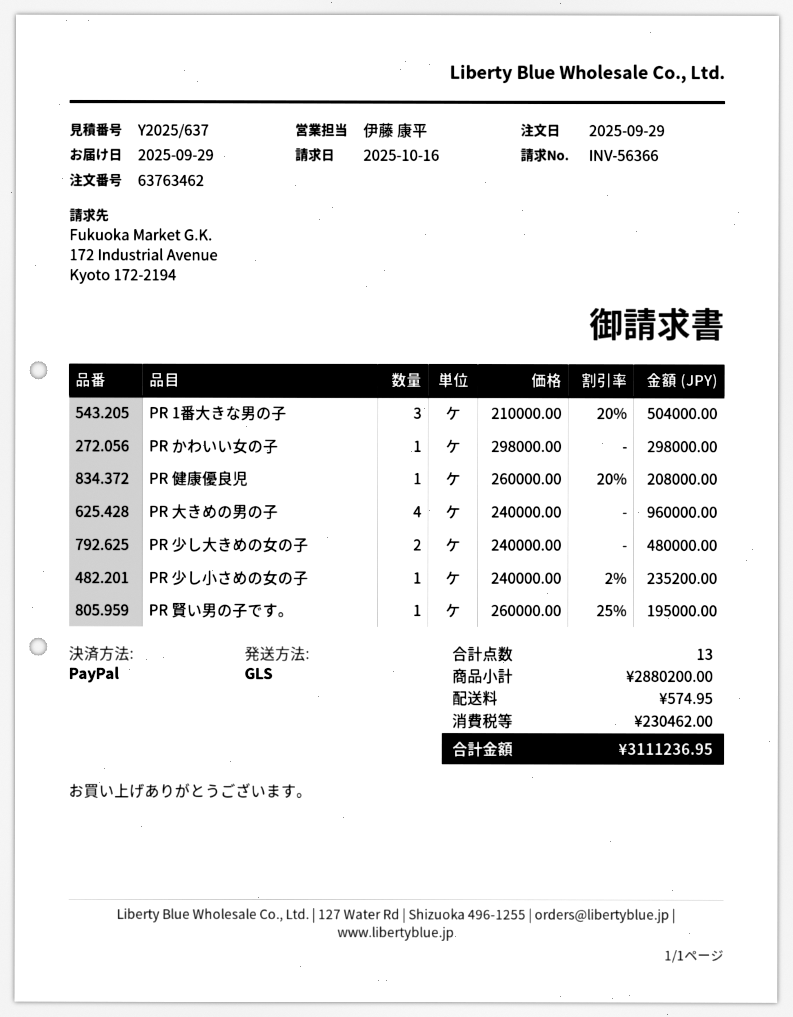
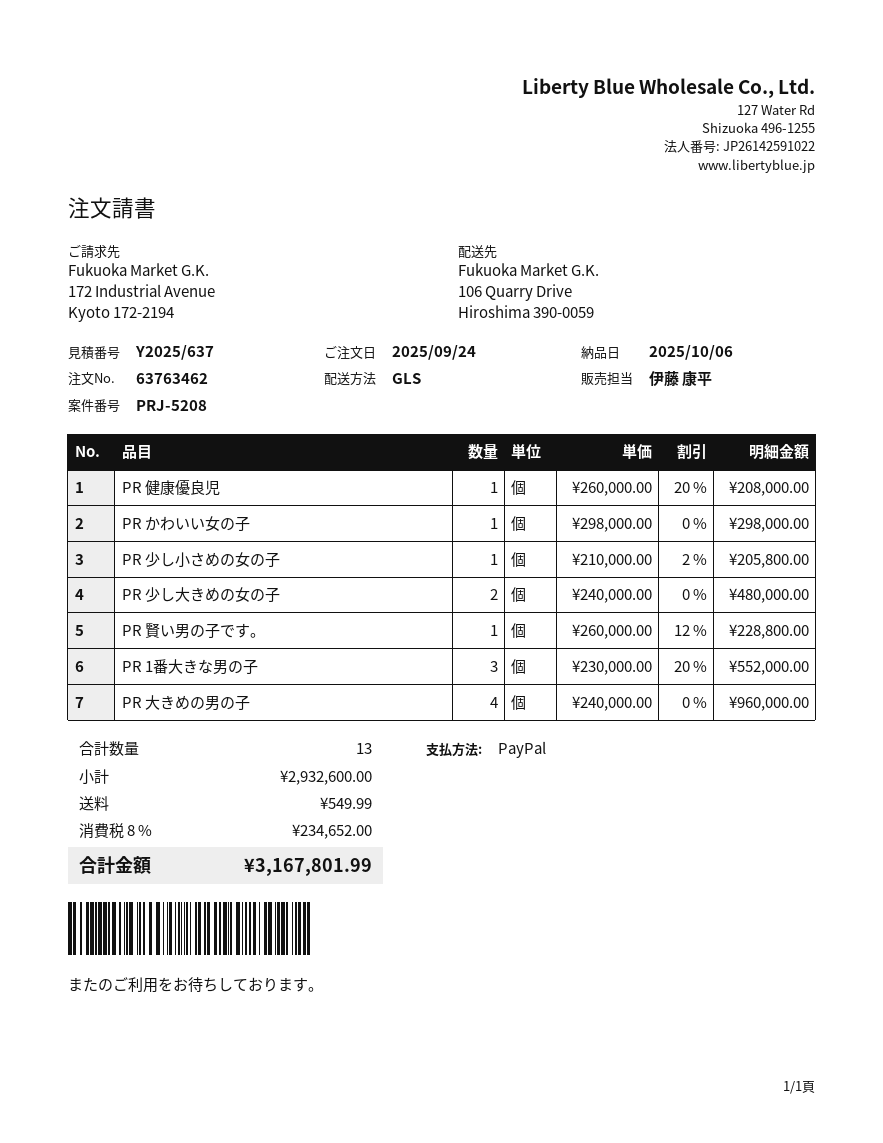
order date: 2025-09-29 -> 2025-09-24
delivery date: 2025-09-29 -> 2025-10-06
PR 1番大きな男の子: 3 x 210000.00 - 20% = 504000.00 -> 3 x 230000.00 - 20% = 552000.00
PR 少し小さめの女の子: 1 x 240000.00 - 2% = 235200.00 -> 1 x 210000.00 - 2% = 205800.00
PR 賢い男の子です。: 1 x 260000.00 - 25% = 195000.00 -> 1 x 260000.00 - 12% = 228800.00
subtotal: 2880200.00 -> 2932600.00
shipping: 574.95 -> 549.99
tax: 230462.00 -> 234652.00
total: 3111236.95 -> 3167801.99

